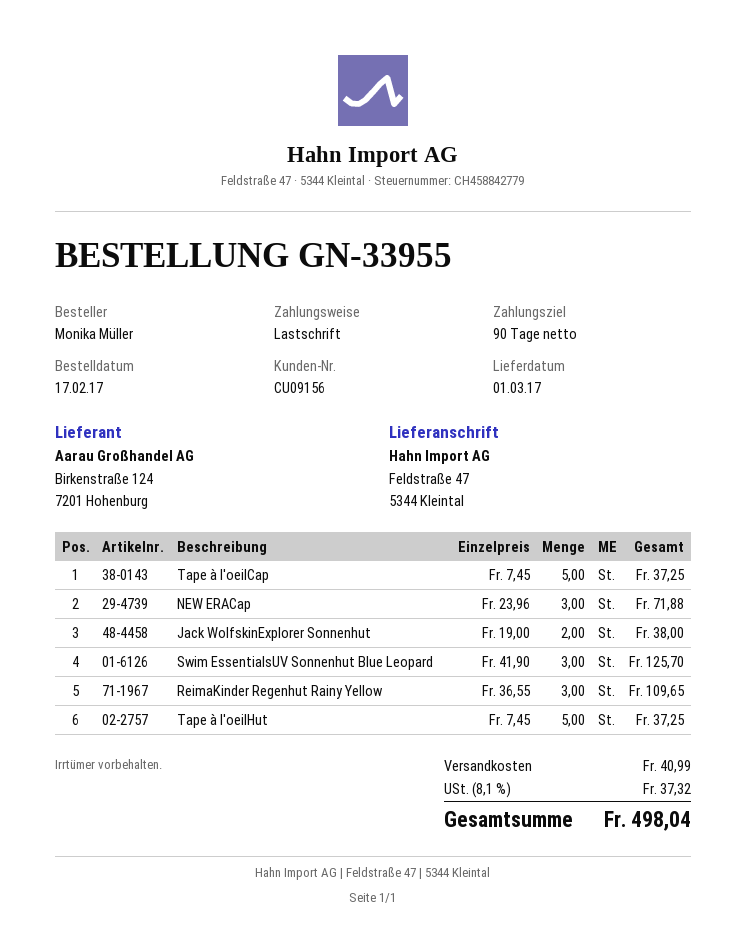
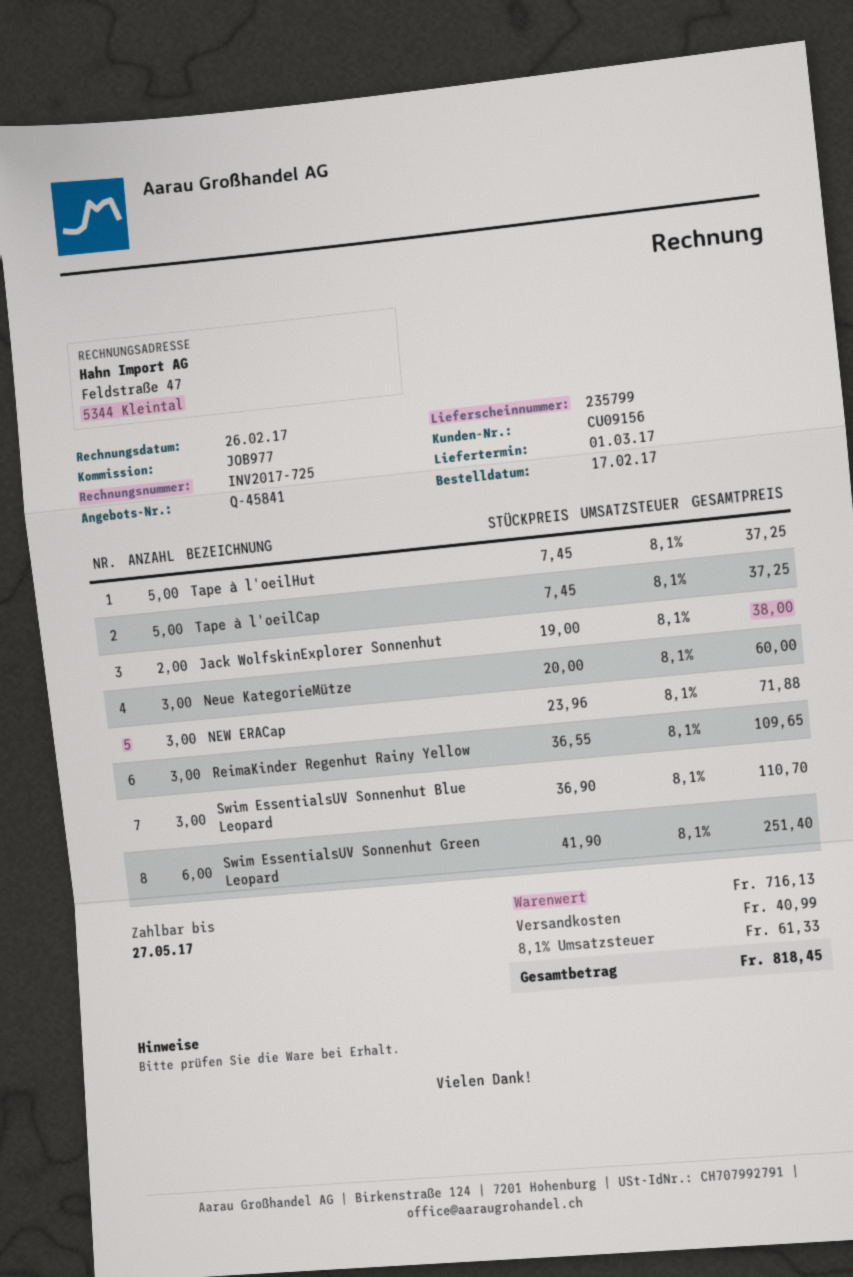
Swim EssentialsUV Sonnenhut Blue Leopard: 3 x 41.90 = 125.70 -> 3 x 36.90 = 110.70
Neue KategorieMütze: none -> 3 x 20.00 = 60.00
Swim EssentialsUV Sonnenhut Green Leopard: none -> 6 x 41.90 = 251.40
tax: 8.1% = 37.32 -> 8.1% = 61.33
total: 498.04 -> 818.45

